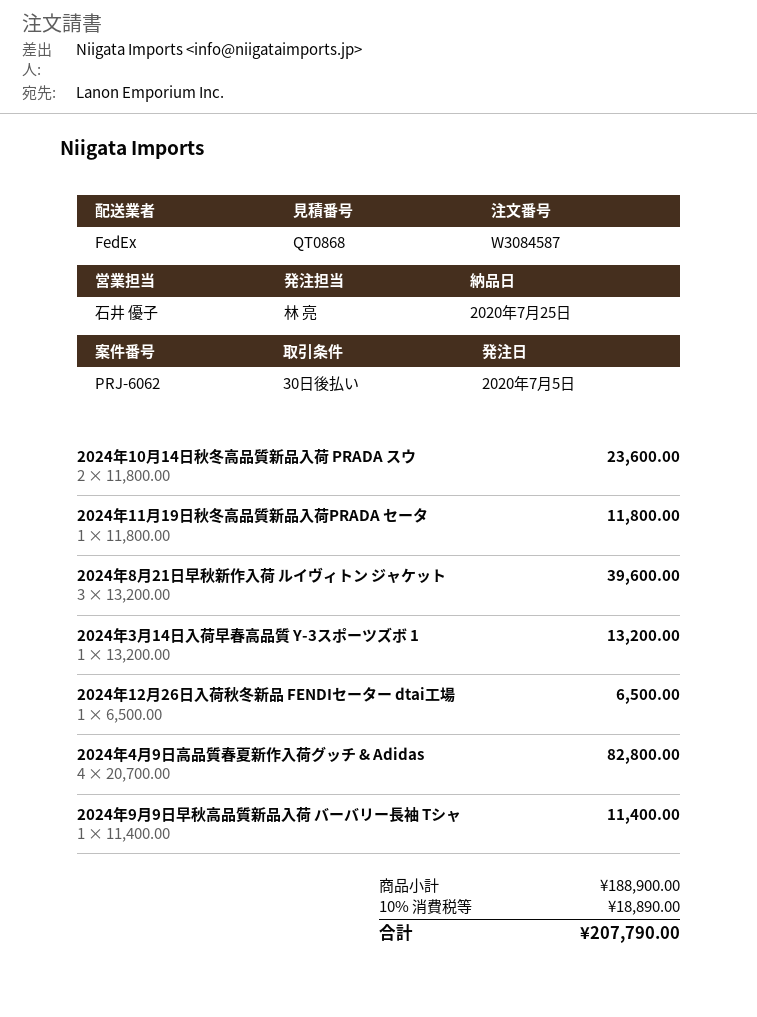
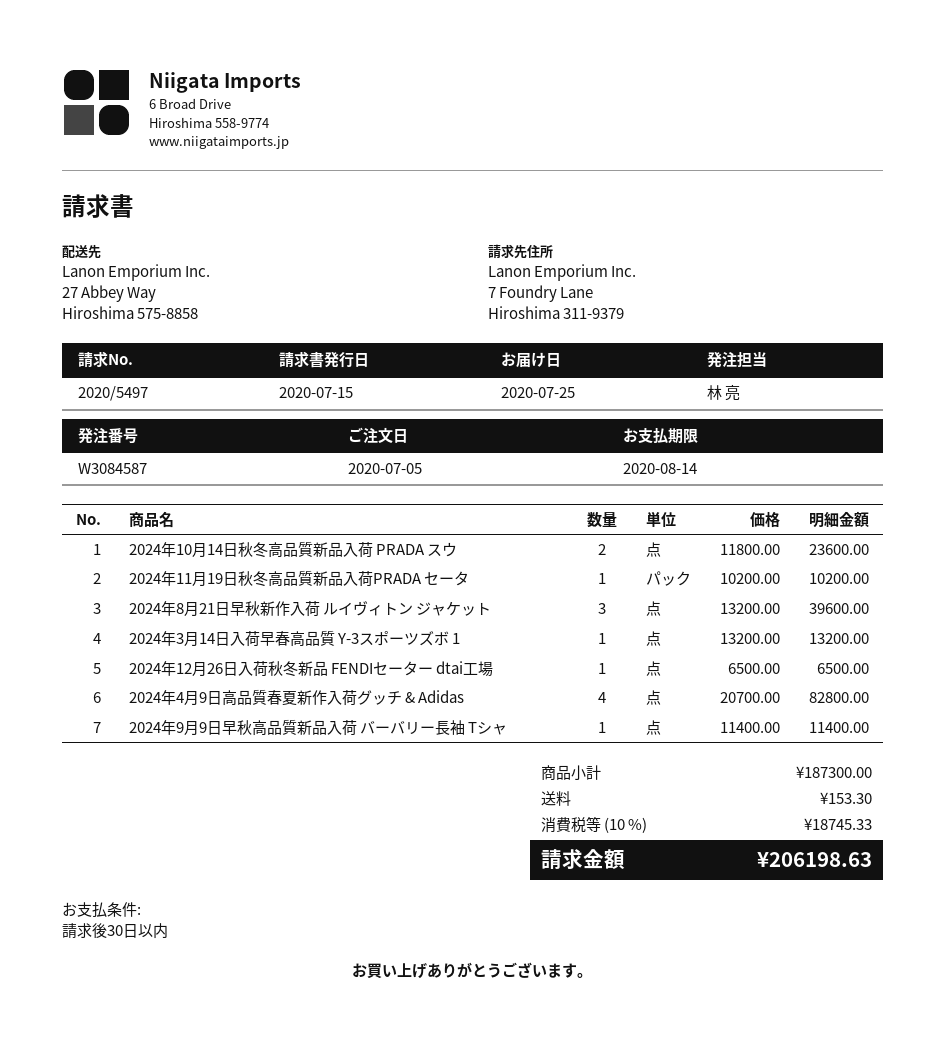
2024年11月19日秋冬高品質新品入荷PRADA セータ: 1 x 11800.00 = 11800.00 -> 1 x 10200.00 = 10200.00
subtotal: 188900.00 -> 187300.00
shipping: none -> 153.30
tax: 10% = 18890.00 -> 10% = 18745.33
total: 207790.00 -> 206198.63

